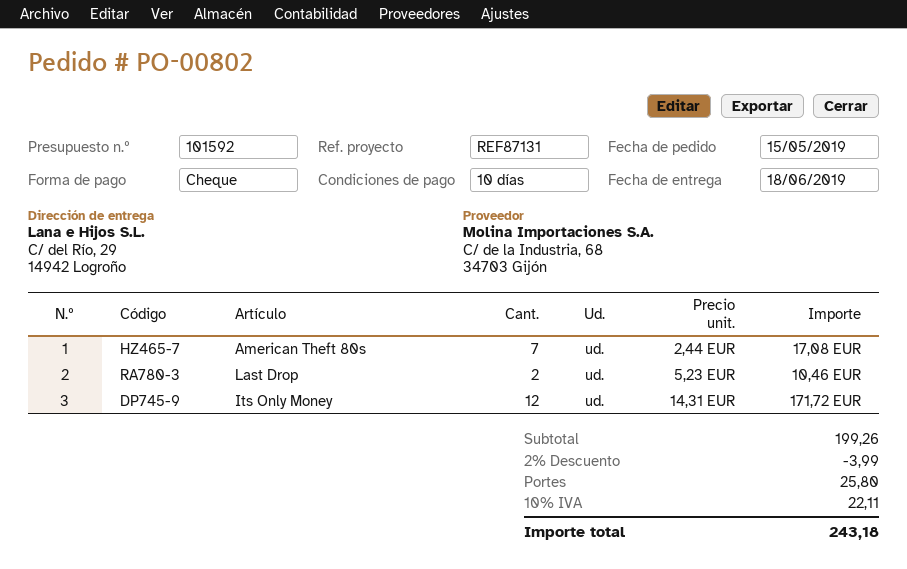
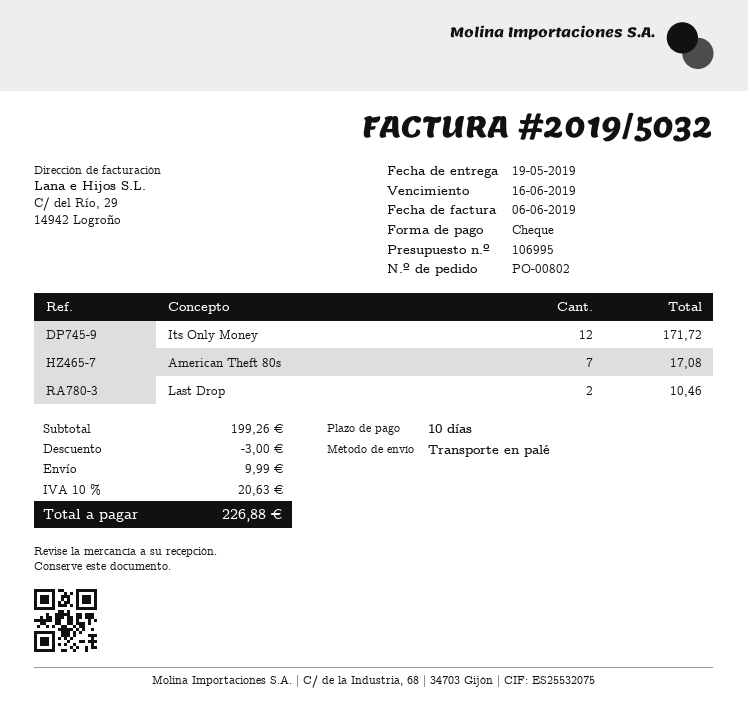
quote number: 101592 -> 106995
delivery date: 2019-06-18 -> 2019-05-19
discount: 3.99 -> 3.00
shipping: 25.80 -> 9.99
tax: 10% = 22.11 -> 10% = 20.63
total: 243.18 -> 226.88

